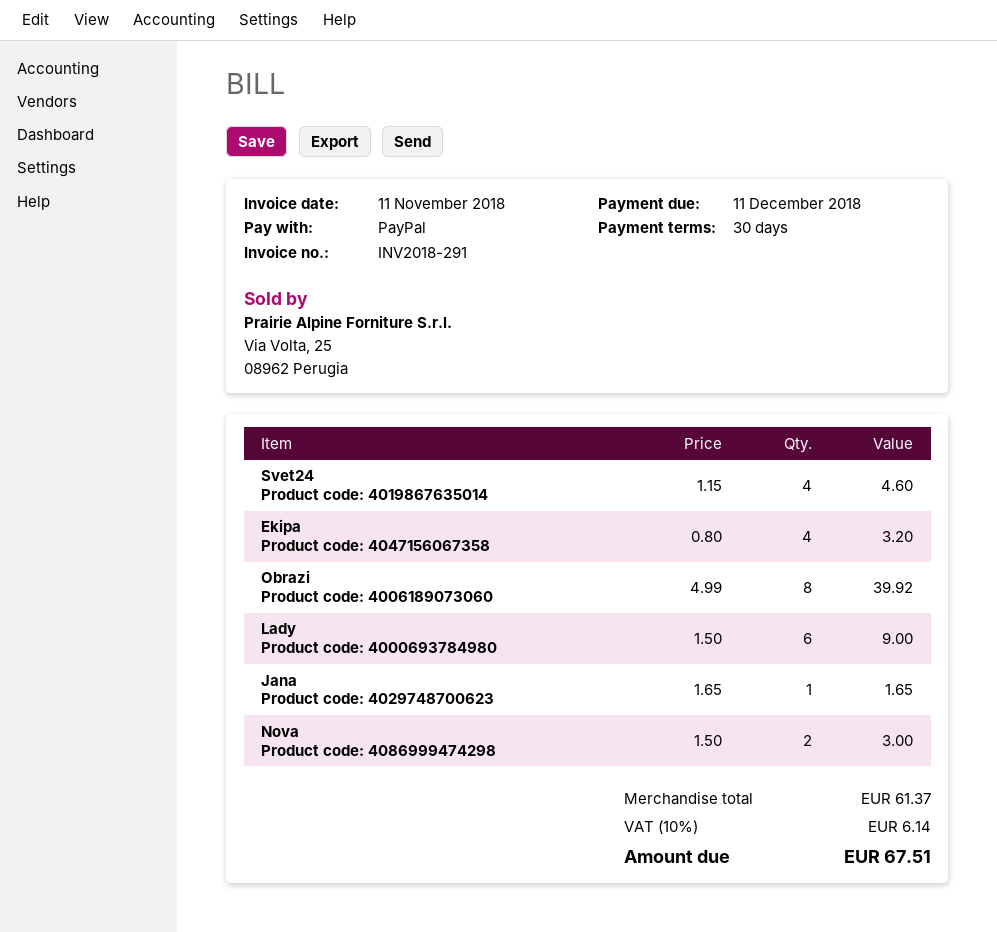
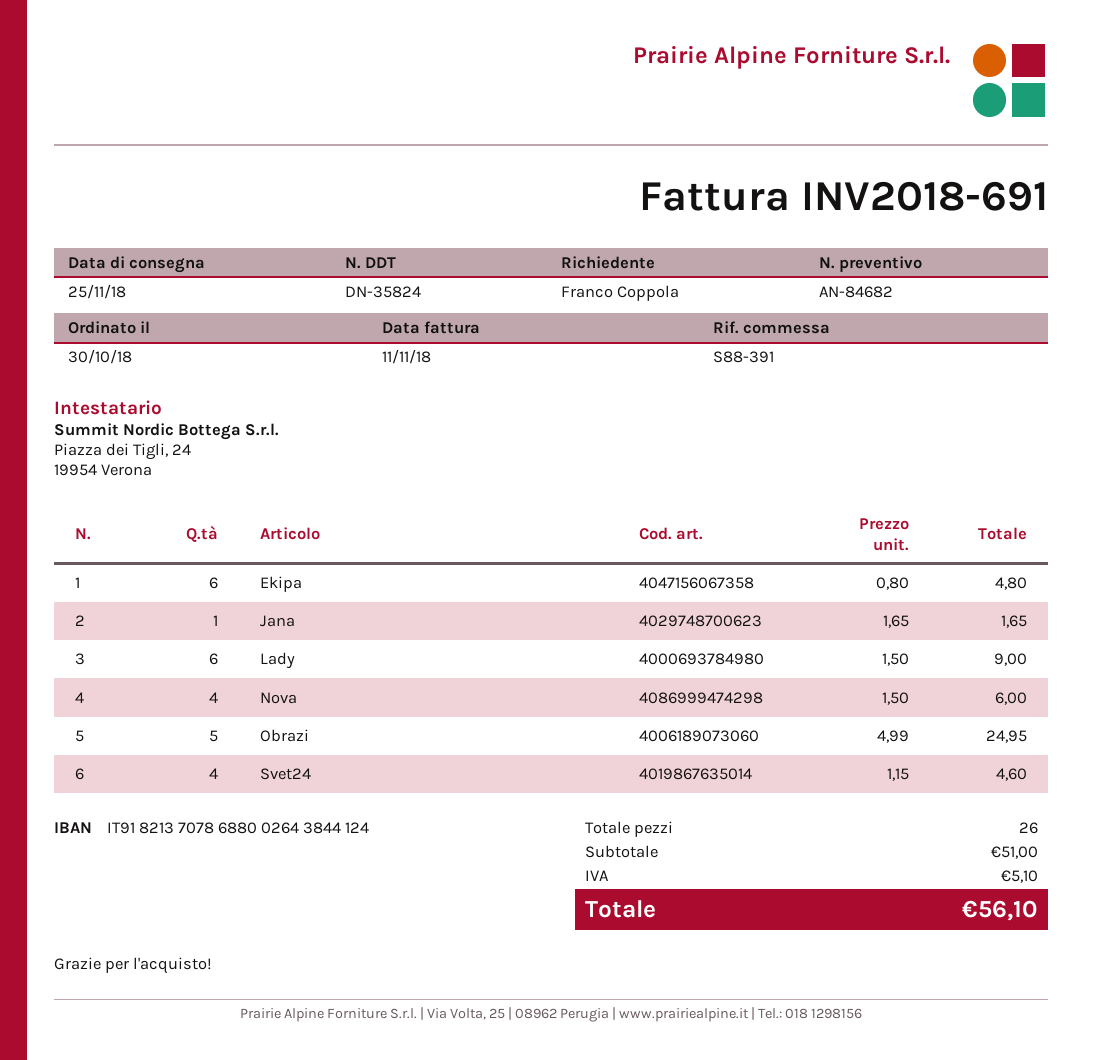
invoice number: INV2018-291 -> INV2018-691
Ekipa: 4 x 0.80 = 3.20 -> 6 x 0.80 = 4.80
Obrazi: 8 x 4.99 = 39.92 -> 5 x 4.99 = 24.95
Nova: 2 x 1.50 = 3.00 -> 4 x 1.50 = 6.00
subtotal: 61.37 -> 51.00
tax: 6.14 -> 5.10
total: 67.51 -> 56.10

